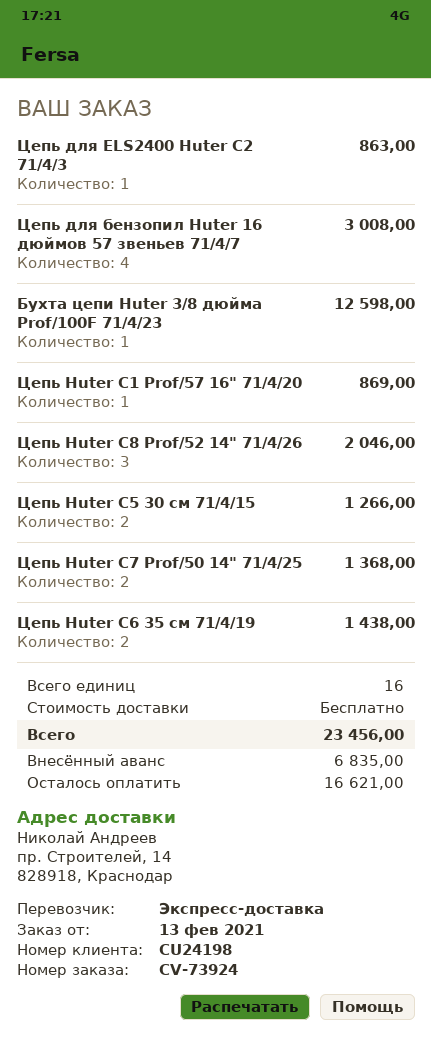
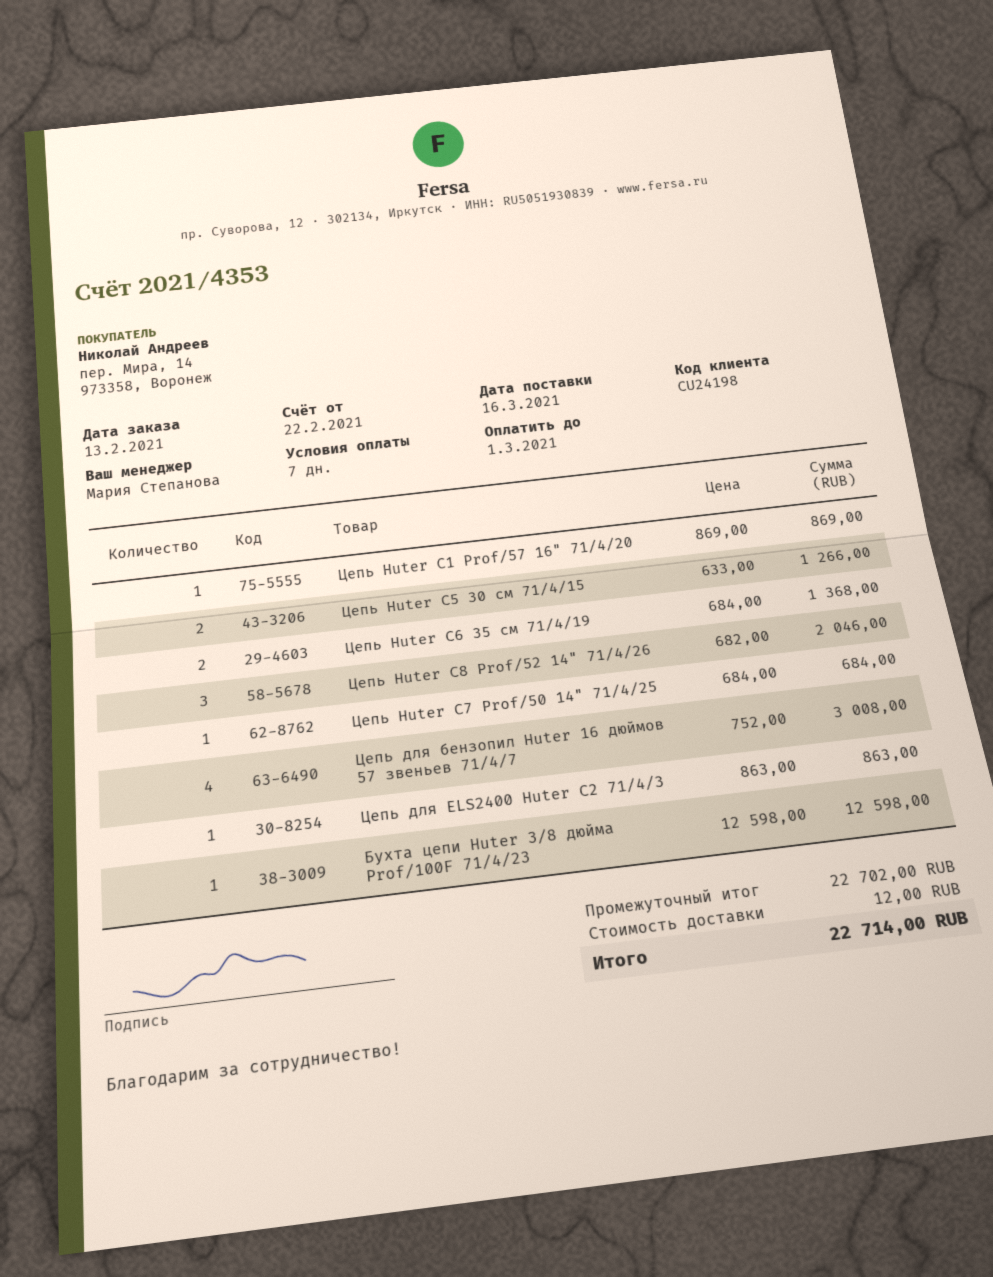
Цепь Huter С7 Prof/50 14" 71/4/25: 2 for 1368.00 -> 1 for 684.00
Цепь Huter C6 35 см 71/4/19: 2 for 1438.00 -> 2 for 1368.00
shipping: 0.00 -> 12.00
total: 23456.00 -> 22714.00

